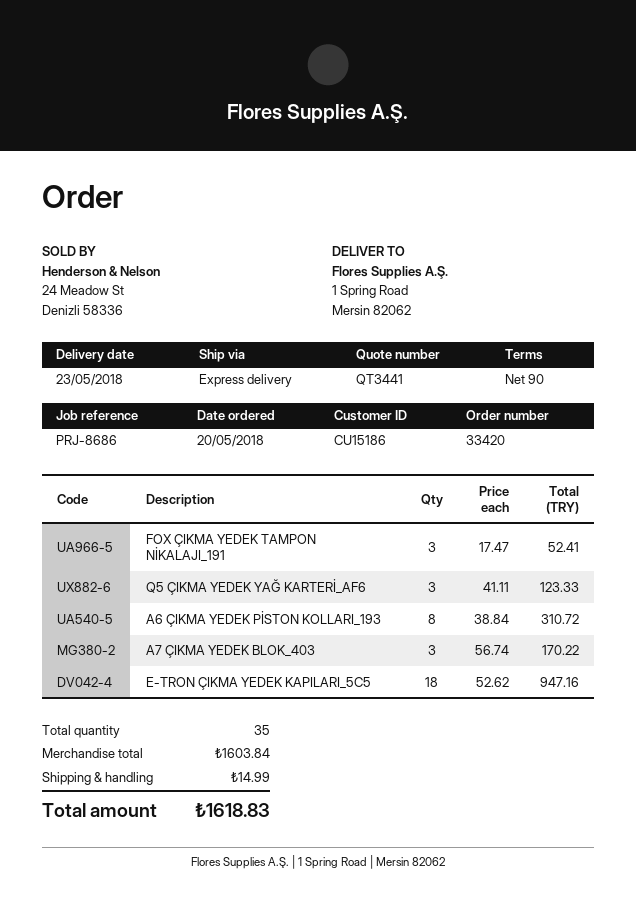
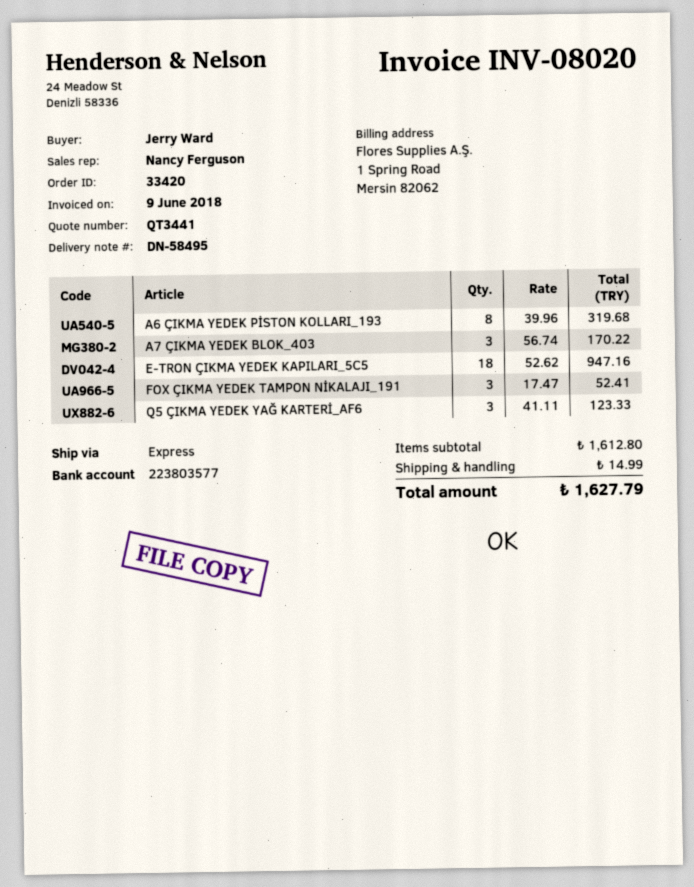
A6 ÇIKMA YEDEK PİSTON KOLLARI_193: 8 x 38.84 = 310.72 -> 8 x 39.96 = 319.68
subtotal: 1603.84 -> 1612.80
total: 1618.83 -> 1627.79

